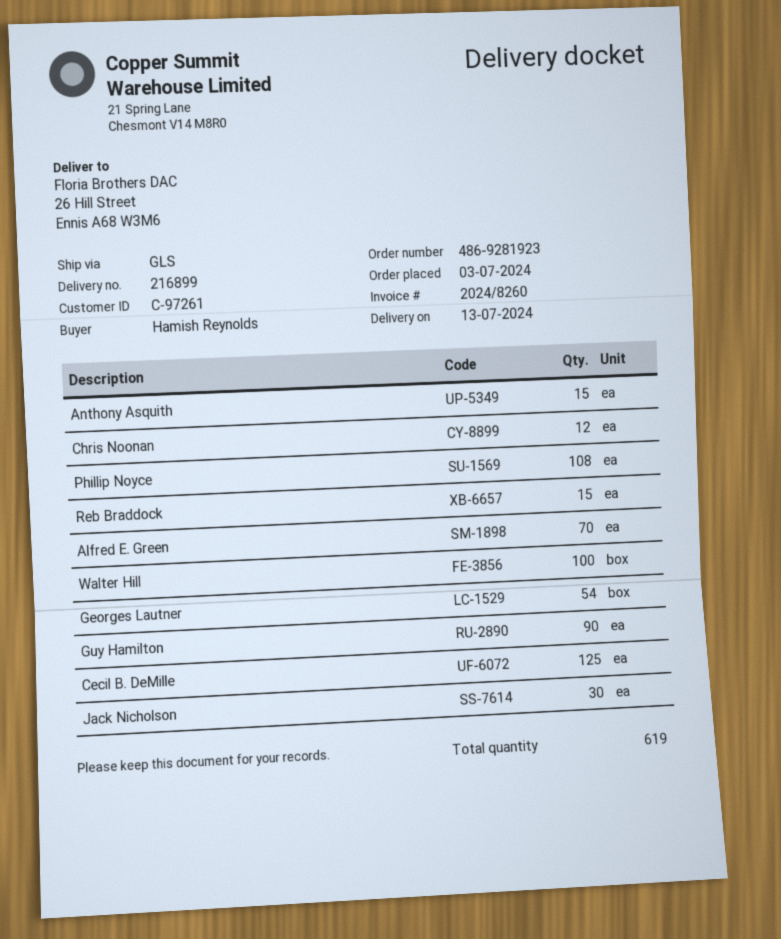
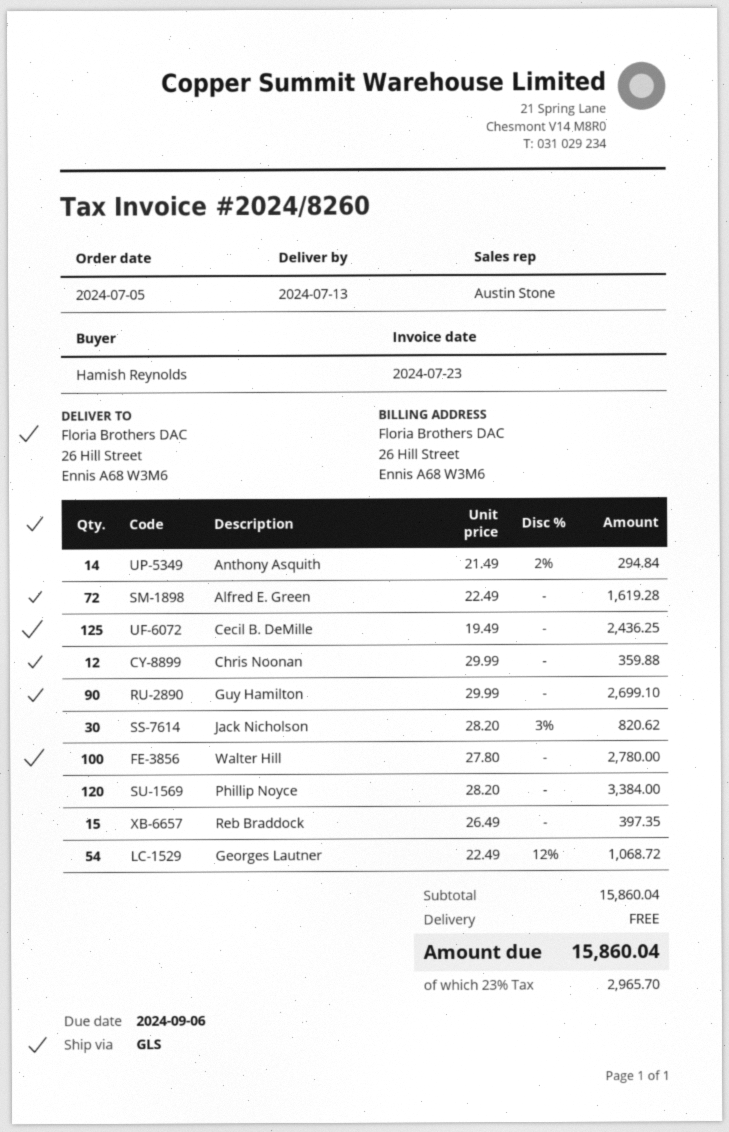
order date: 2024-07-03 -> 2024-07-05
Anthony Asquith: 15 -> 14
Phillip Noyce: 108 -> 120
Alfred E. Green: 70 -> 72

